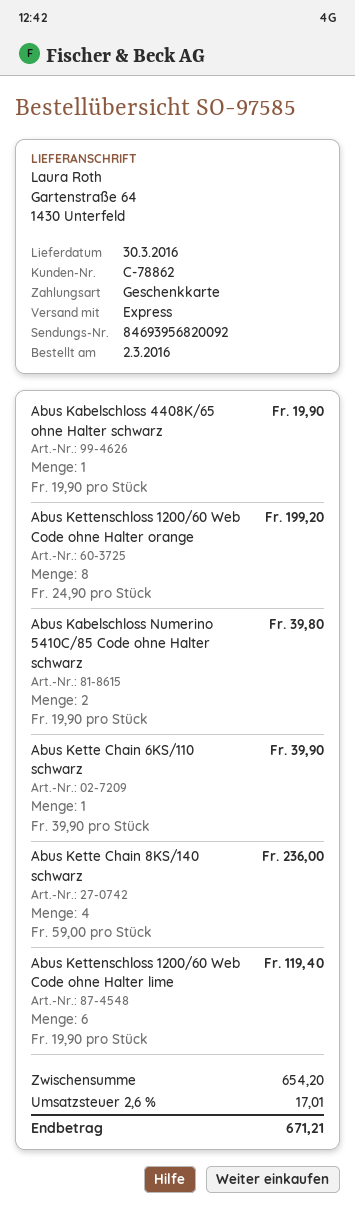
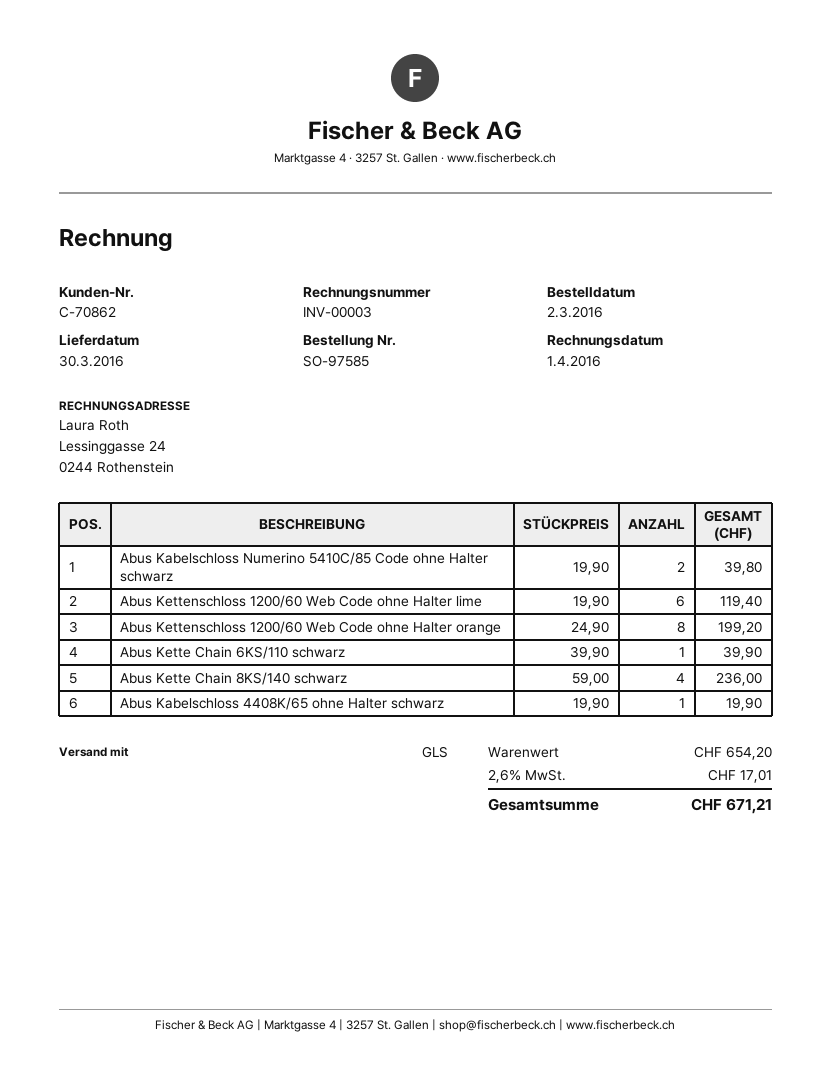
customer number: C-78862 -> C-70862
shipping method: express -> GLS

